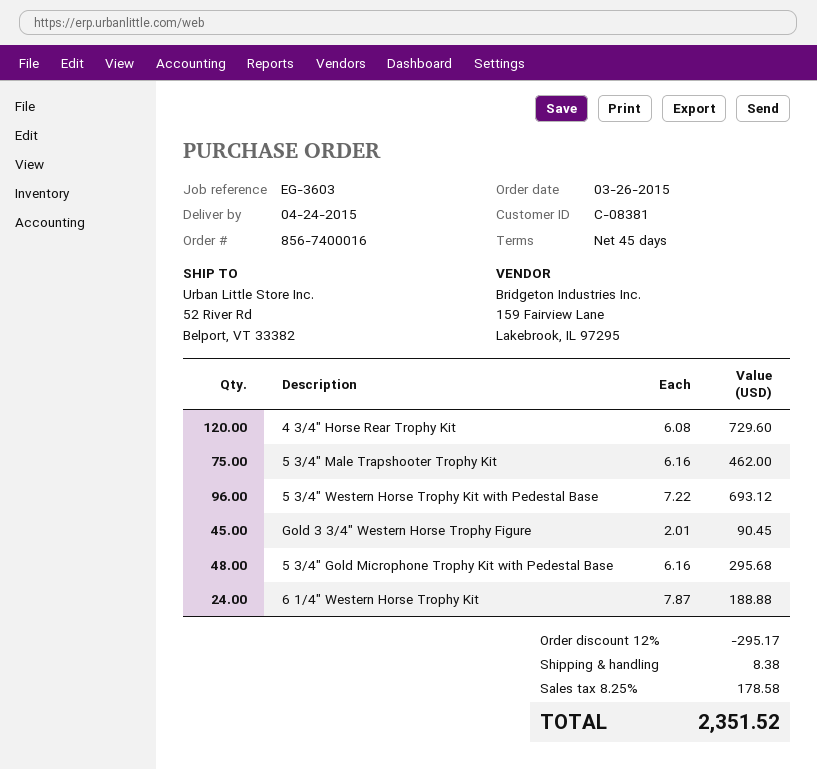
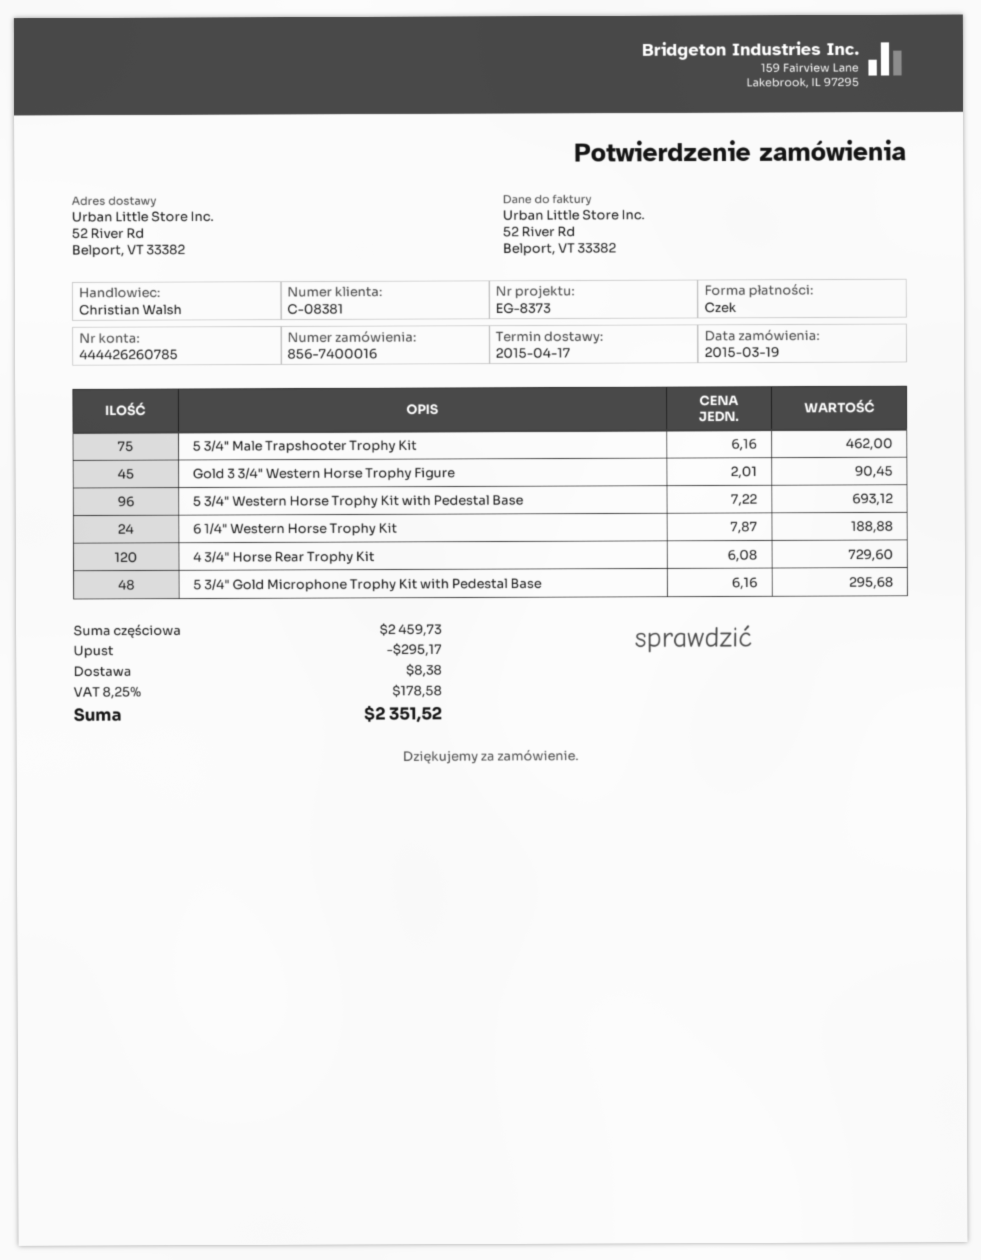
order date: 2015-03-26 -> 2015-03-19
delivery date: 2015-04-24 -> 2015-04-17
reference: EG-3603 -> EG-8373

